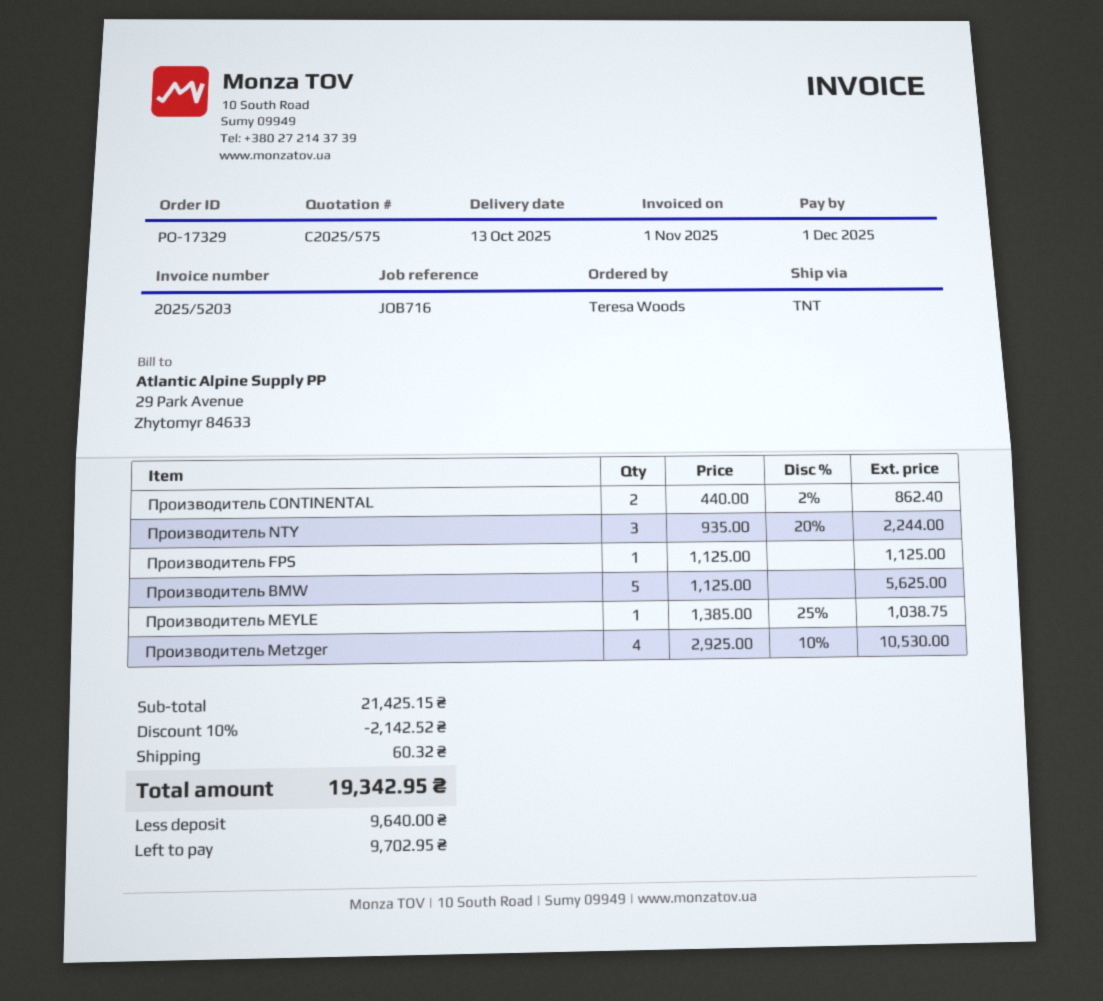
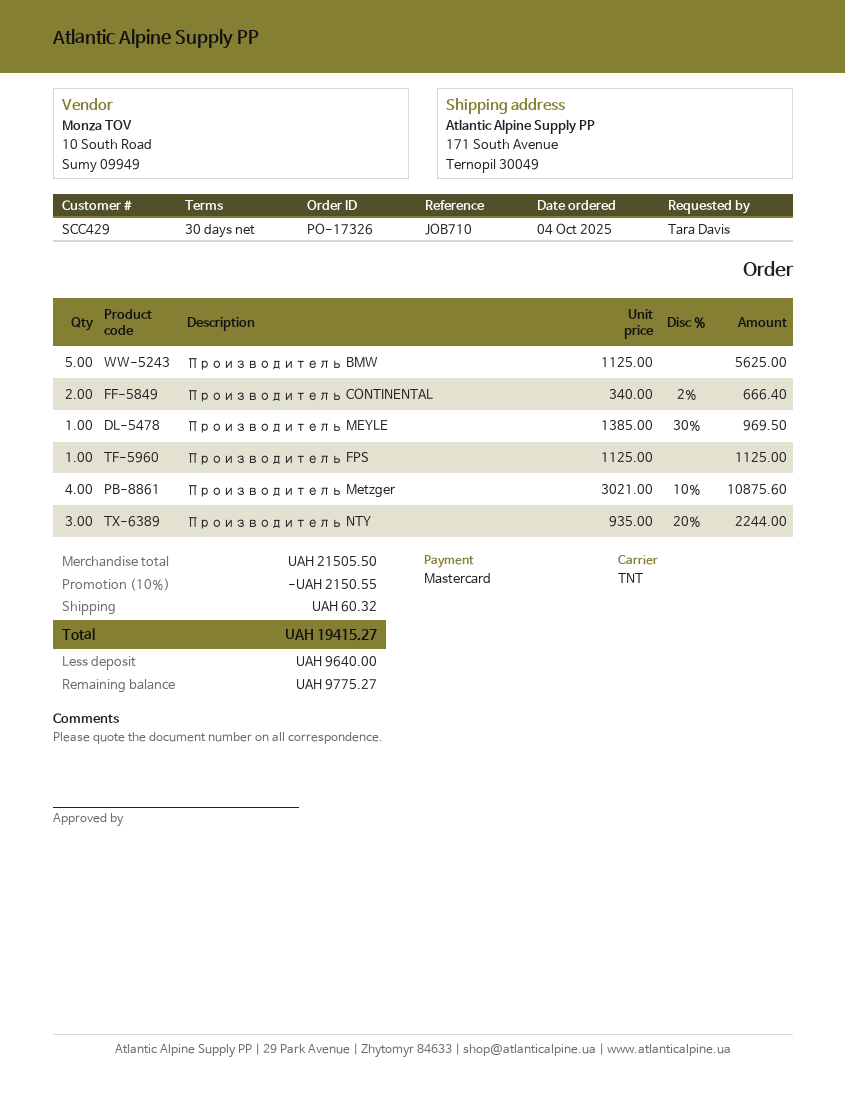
order number: PO-17329 -> PO-17326
reference: JOB716 -> JOB710
ordered by: Teresa Woods -> Tara Davis
Производитель CONTINENTAL: 2 x 440.00 - 2% = 862.40 -> 2 x 340.00 - 2% = 666.40
Производитель MEYLE: 1 x 1385.00 - 25% = 1038.75 -> 1 x 1385.00 - 30% = 969.50
Производитель Metzger: 4 x 2925.00 - 10% = 10530.00 -> 4 x 3021.00 - 10% = 10875.60
subtotal: 21425.15 -> 21505.50
discount: 10% = 2142.52 -> 10% = 2150.55
total: 19342.95 -> 19415.27
balance: 9702.95 -> 9775.27

